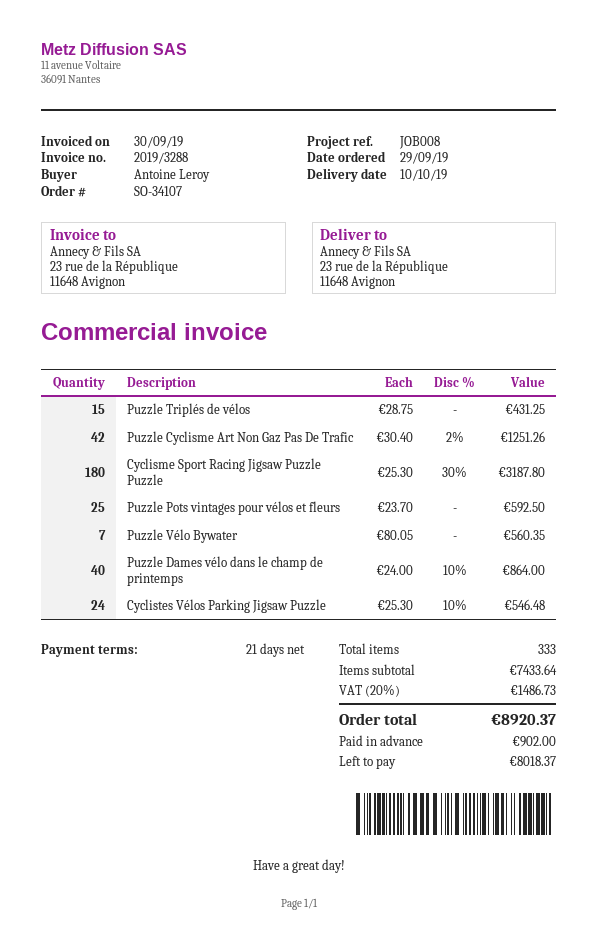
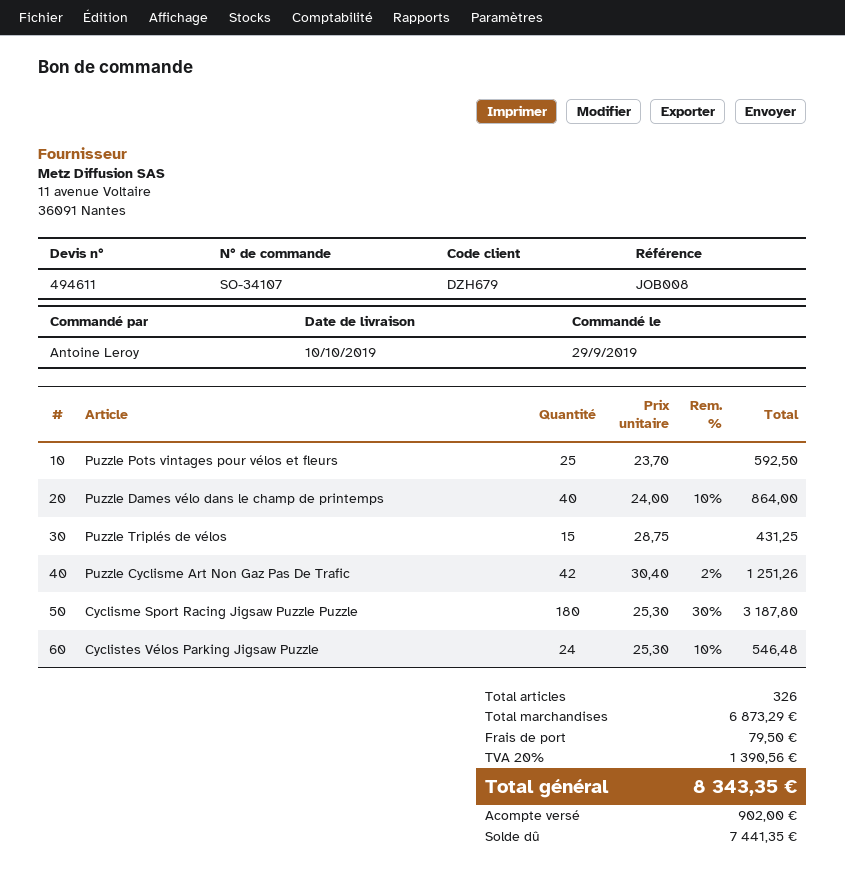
Puzzle Vélo Bywater: 7 x 80.05 = 560.35 -> none
total quantity: 333 -> 326
subtotal: 7433.64 -> 6873.29
shipping: none -> 79.50
tax: 20% = 1486.73 -> 20% = 1390.56
total: 8920.37 -> 8343.35
balance: 8018.37 -> 7441.35

